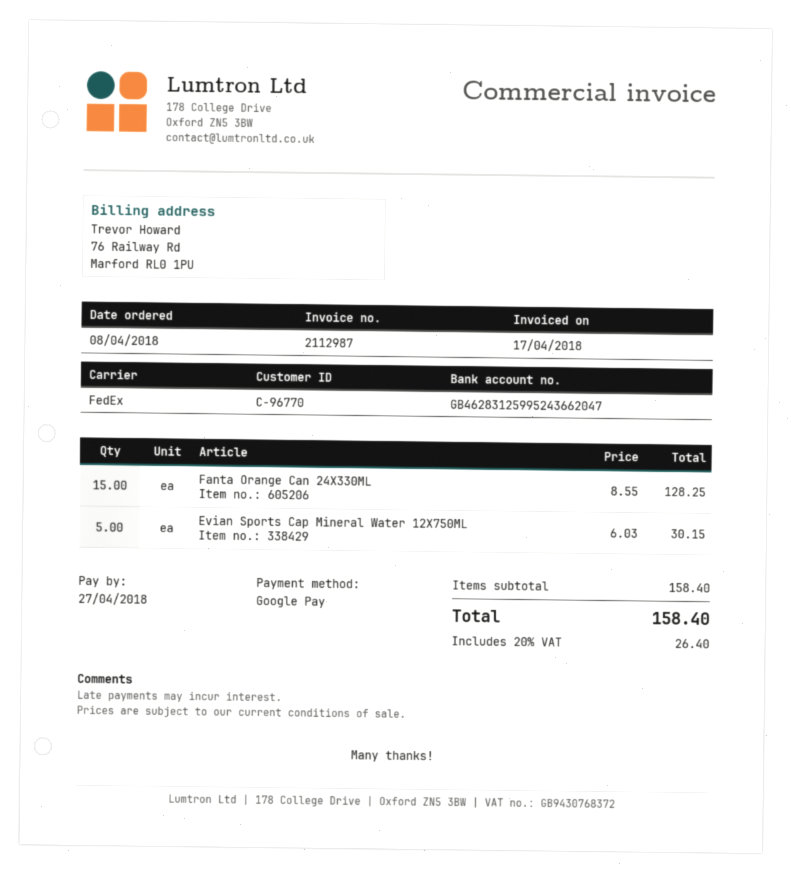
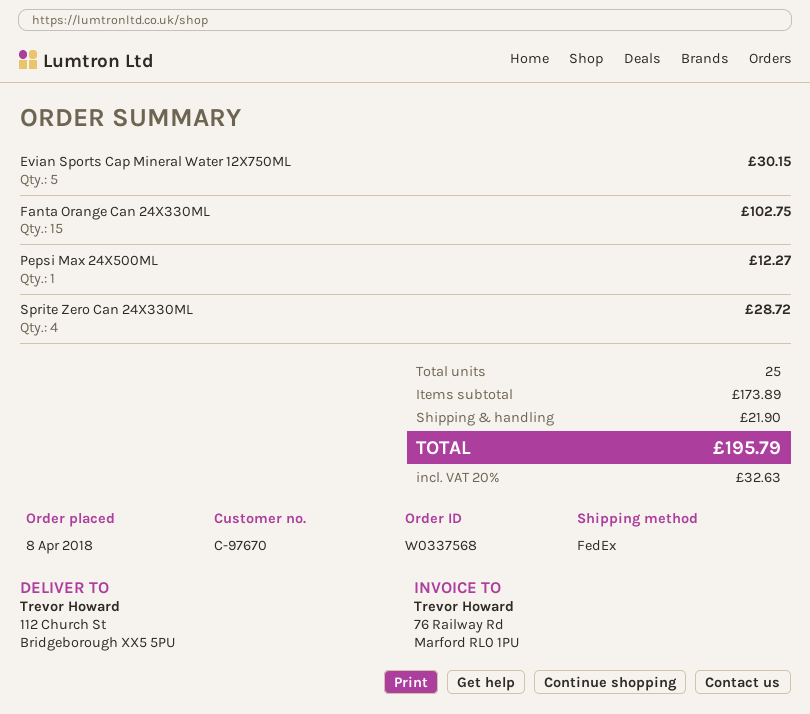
customer number: C-96770 -> C-97670
Fanta Orange Can 24X330ML: 15 for 128.25 -> 15 for 102.75
Pepsi Max 24X500ML: none -> 1 for 12.27
Sprite Zero Can 24X330ML: none -> 4 for 28.72
subtotal: 158.40 -> 173.89
shipping: none -> 21.90
tax: 20% = 26.40 -> 20% = 32.63
total: 158.40 -> 195.79

